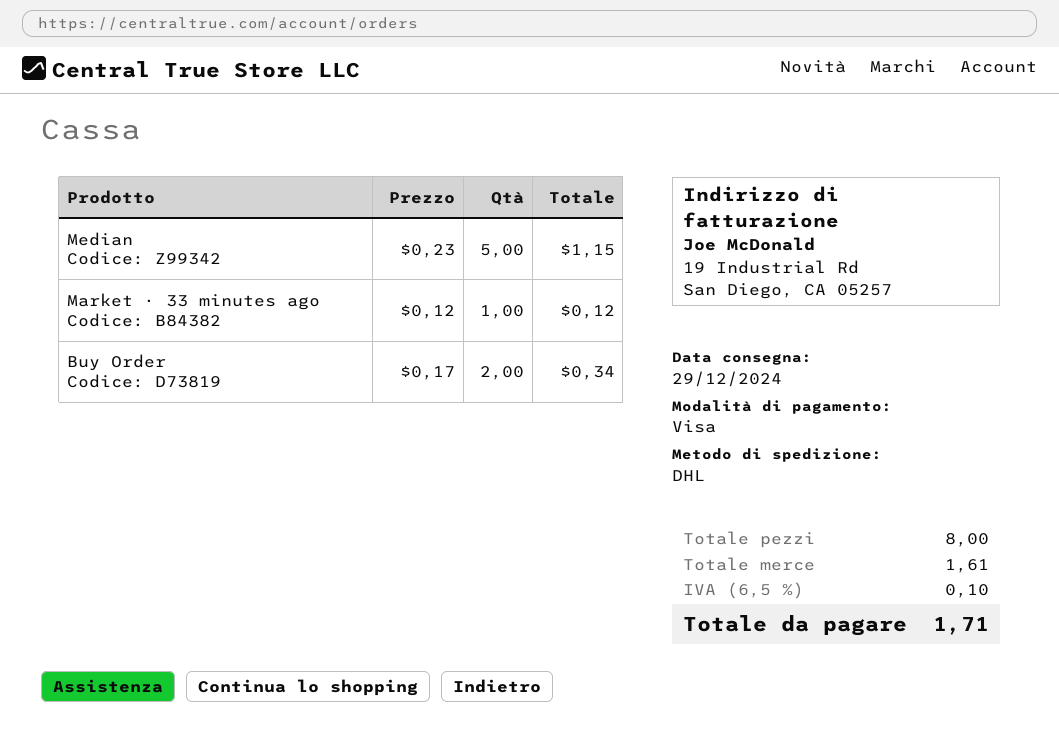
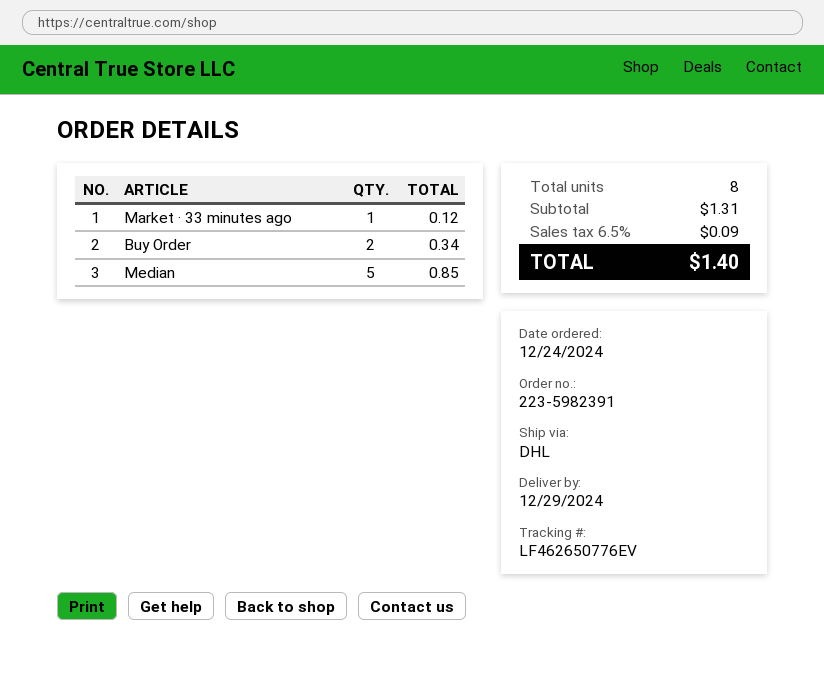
Median: 5 for 1.15 -> 5 for 0.85
subtotal: 1.61 -> 1.31
tax: 6.5% = 0.10 -> 6.5% = 0.09
total: 1.71 -> 1.40

